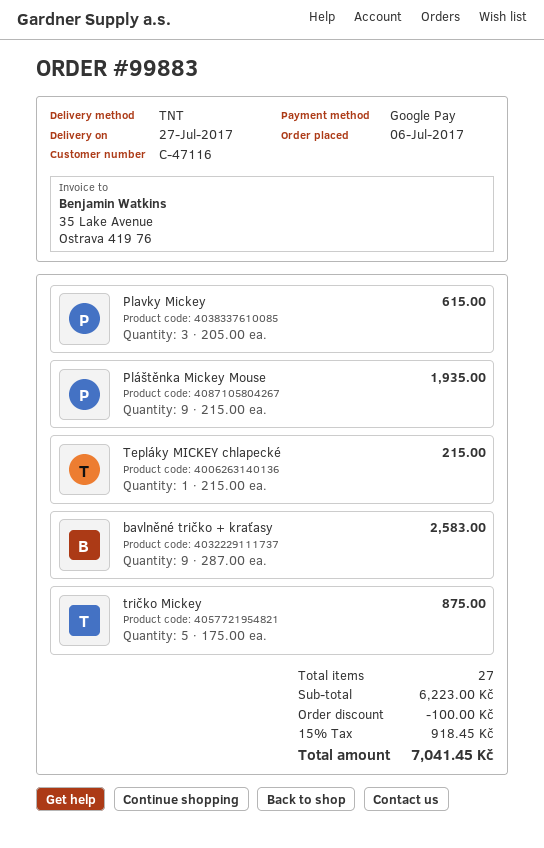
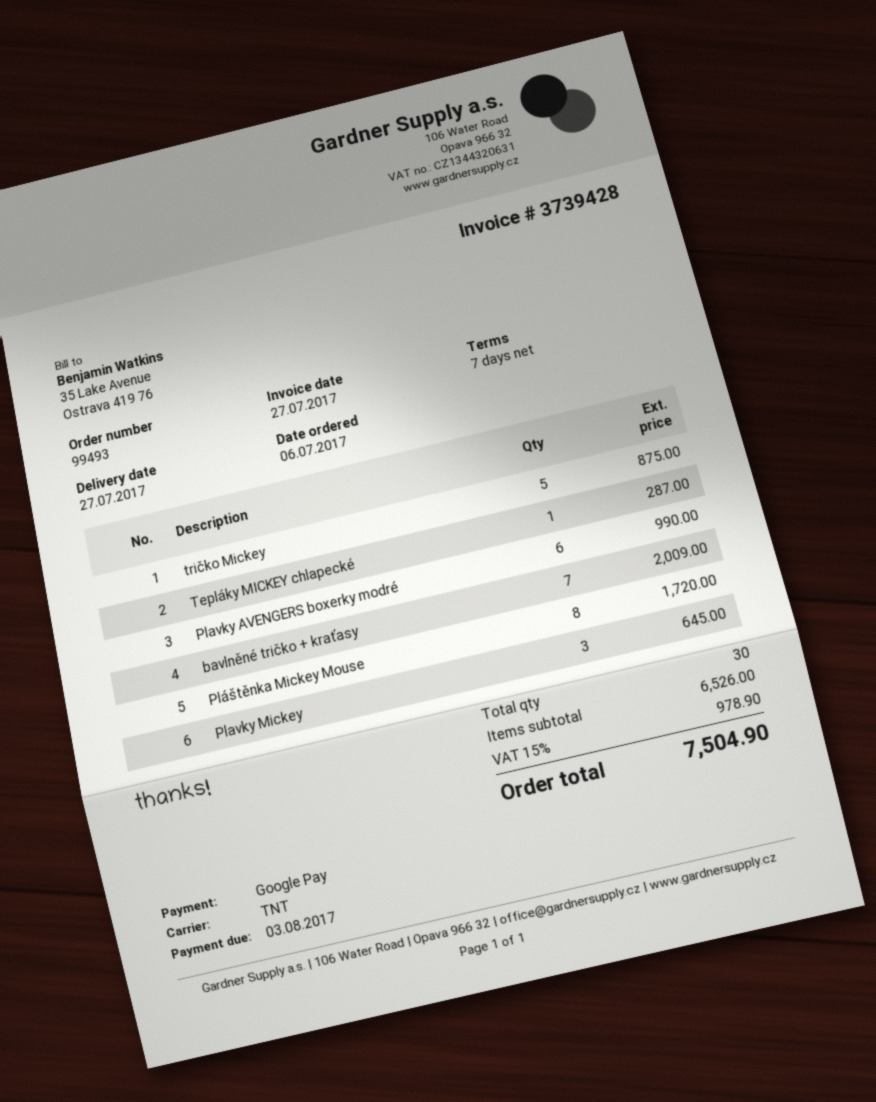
order number: 99883 -> 99493
Plavky Mickey: 3 for 615.00 -> 3 for 645.00
Pláštěnka Mickey Mouse: 9 for 1935.00 -> 8 for 1720.00
Tepláky MICKEY chlapecké: 1 for 215.00 -> 1 for 287.00
bavlněné tričko + kraťasy: 9 for 2583.00 -> 7 for 2009.00
Plavky AVENGERS boxerky modré: none -> 6 for 990.00
total quantity: 27 -> 30
subtotal: 6223.00 -> 6526.00
discount: 100.00 -> none
tax: 15% = 918.45 -> 15% = 978.90
total: 7041.45 -> 7504.90

